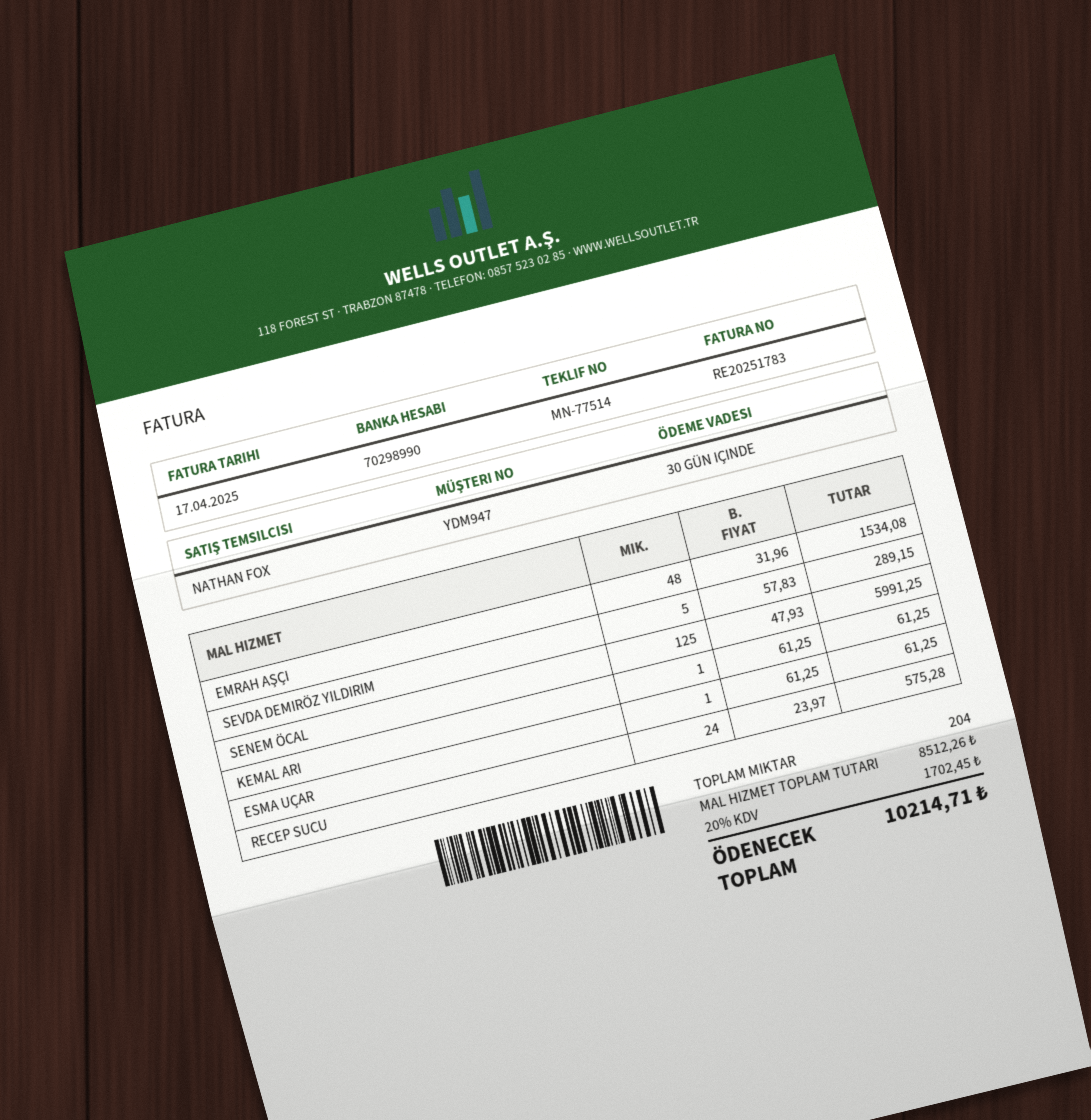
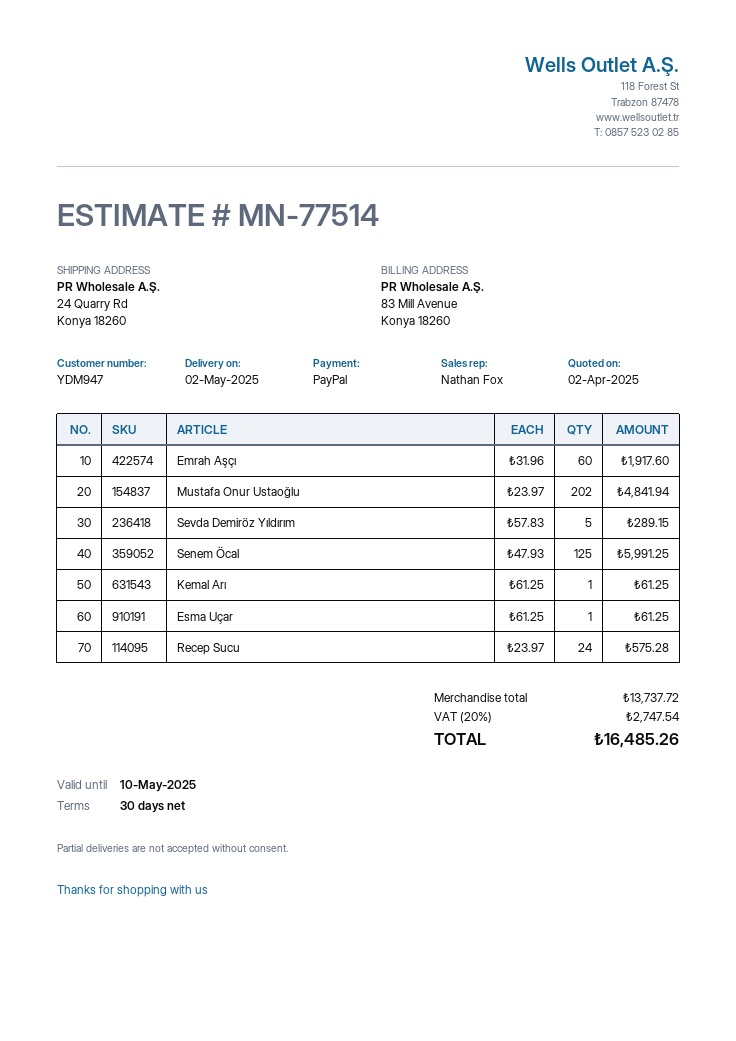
EMRAH AŞÇI: 48 x 31.96 = 1534.08 -> 60 x 31.96 = 1917.60
Mustafa Onur Ustaoğlu: none -> 202 x 23.97 = 4841.94
subtotal: 8512.26 -> 13737.72
tax: 20% = 1702.45 -> 20% = 2747.54
total: 10214.71 -> 16485.26

